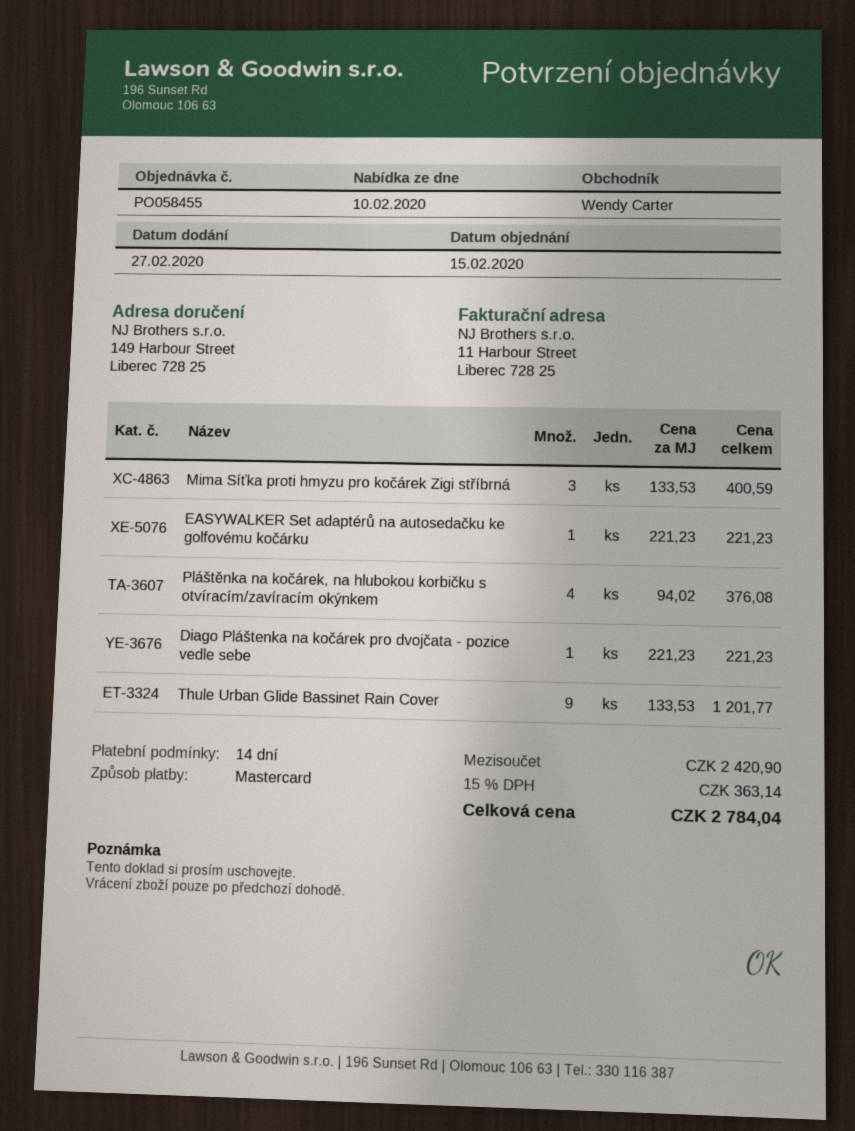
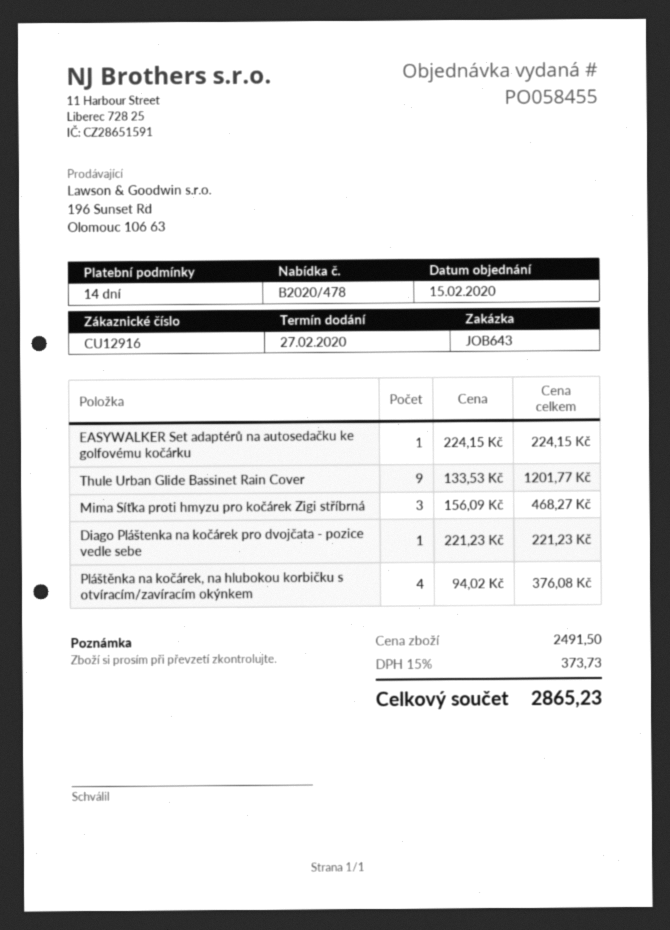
Mima Síťka proti hmyzu pro kočárek Zigi stříbrná: 3 x 133.53 = 400.59 -> 3 x 156.09 = 468.27
EASYWALKER Set adaptérů na autosedačku ke golfovému kočárku: 1 x 221.23 = 221.23 -> 1 x 224.15 = 224.15
subtotal: 2420.90 -> 2491.50
tax: 15% = 363.14 -> 15% = 373.73
total: 2784.04 -> 2865.23

